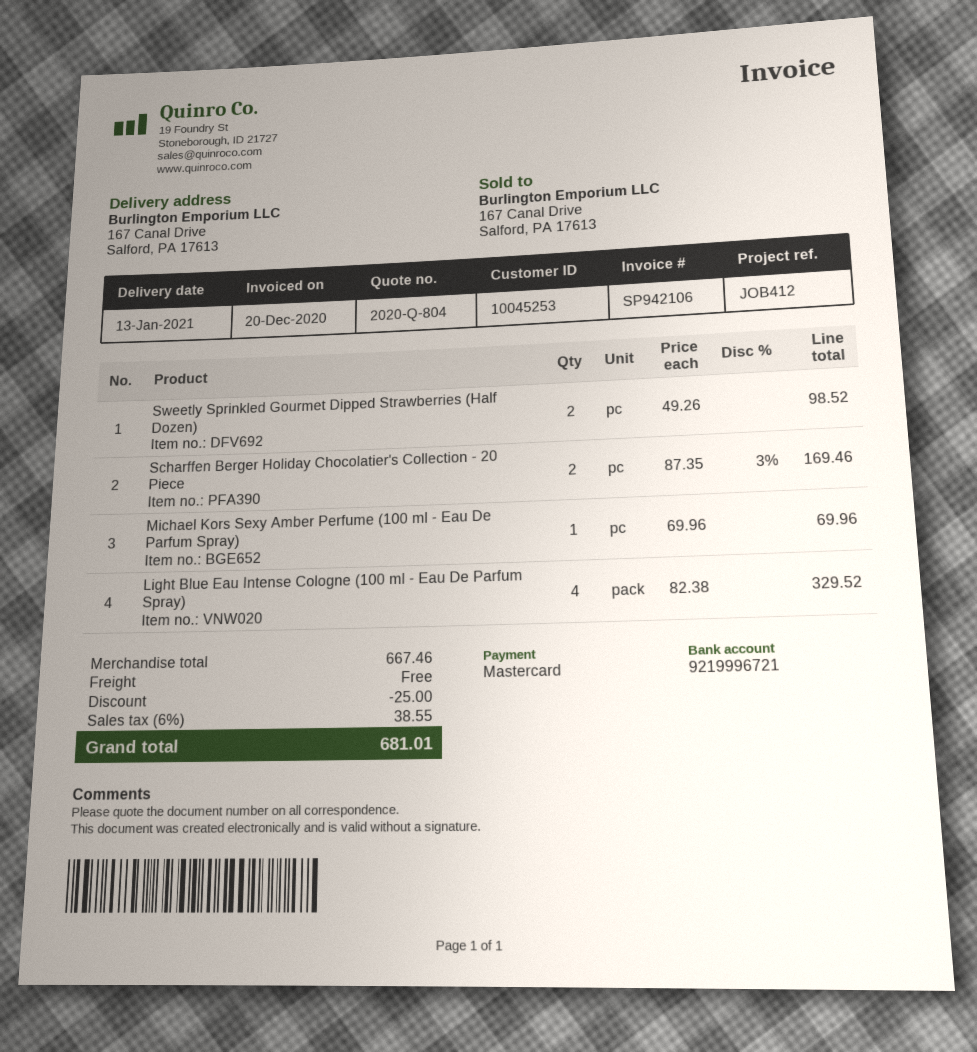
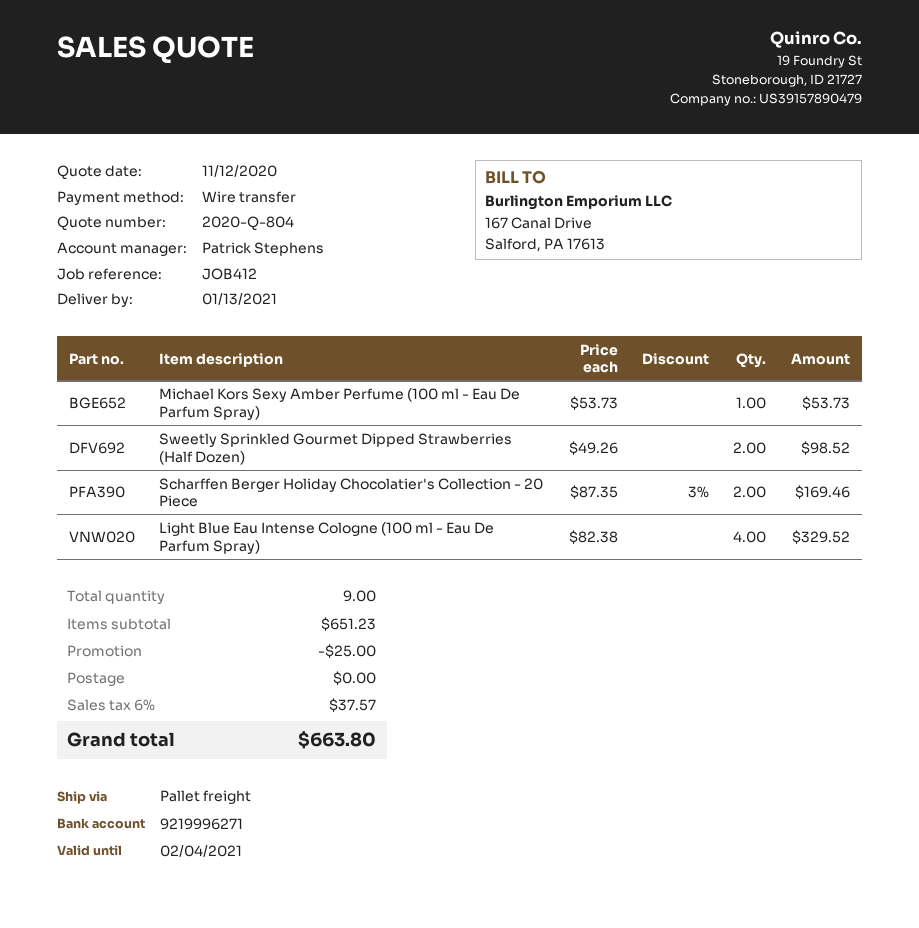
payment method: Mastercard -> bank transfer
bank account: 9219996721 -> 9219996271
Michael Kors Sexy Amber Perfume (100 ml - Eau De Parfum Spray): 1 x 69.96 = 69.96 -> 1 x 53.73 = 53.73
subtotal: 667.46 -> 651.23
tax: 6% = 38.55 -> 6% = 37.57
total: 681.01 -> 663.80

